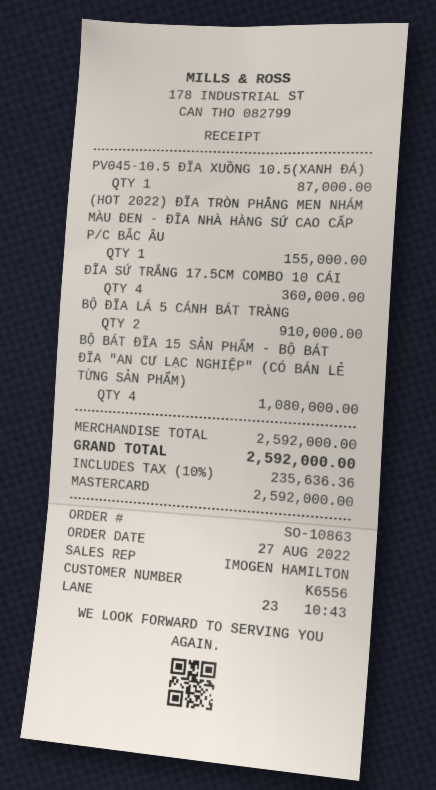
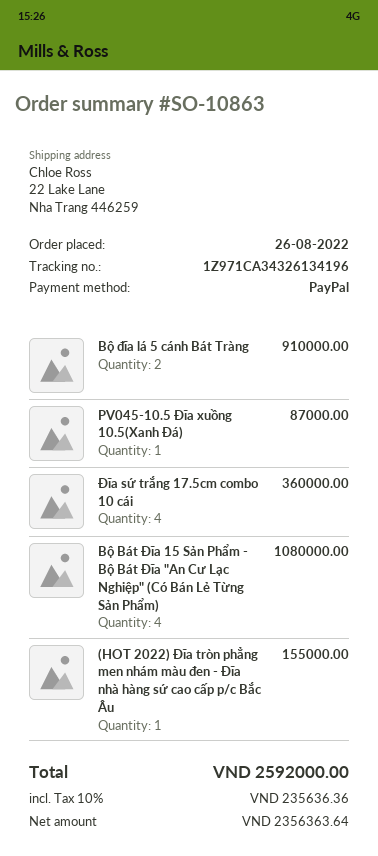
order date: 2022-08-27 -> 2022-08-26
payment method: Mastercard -> PayPal

